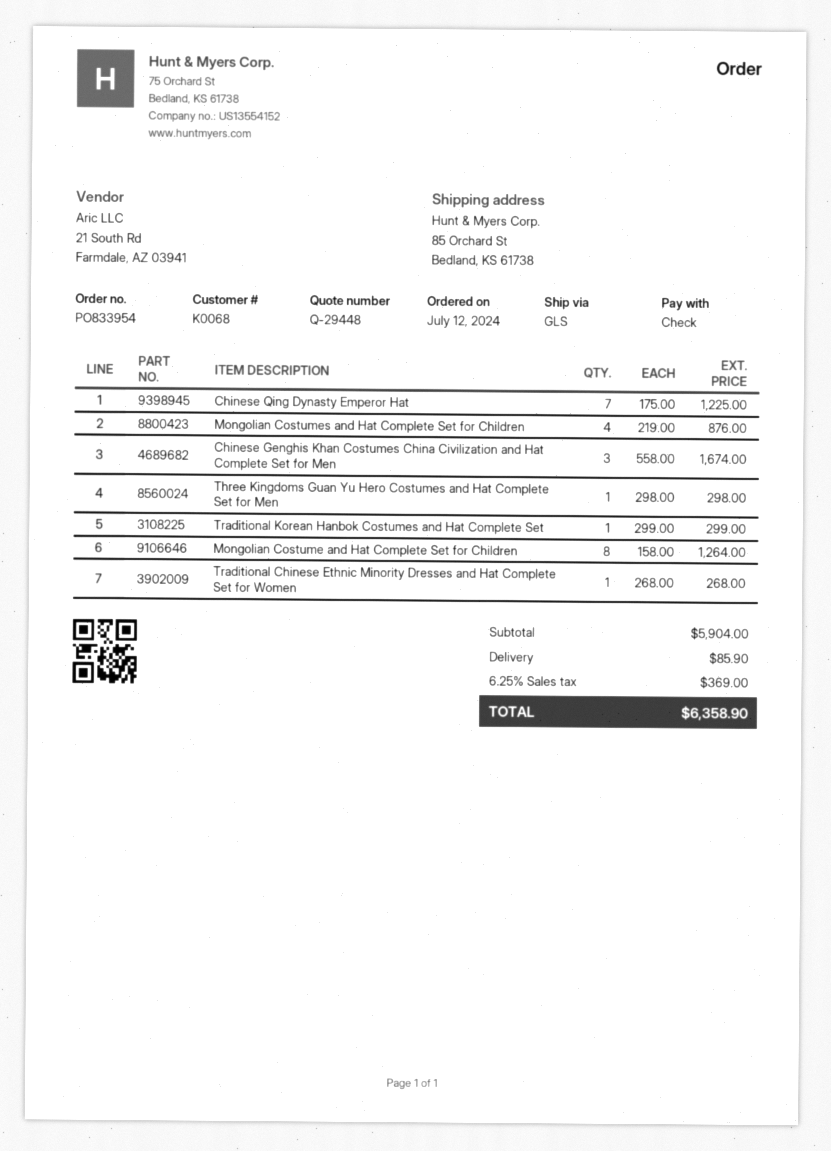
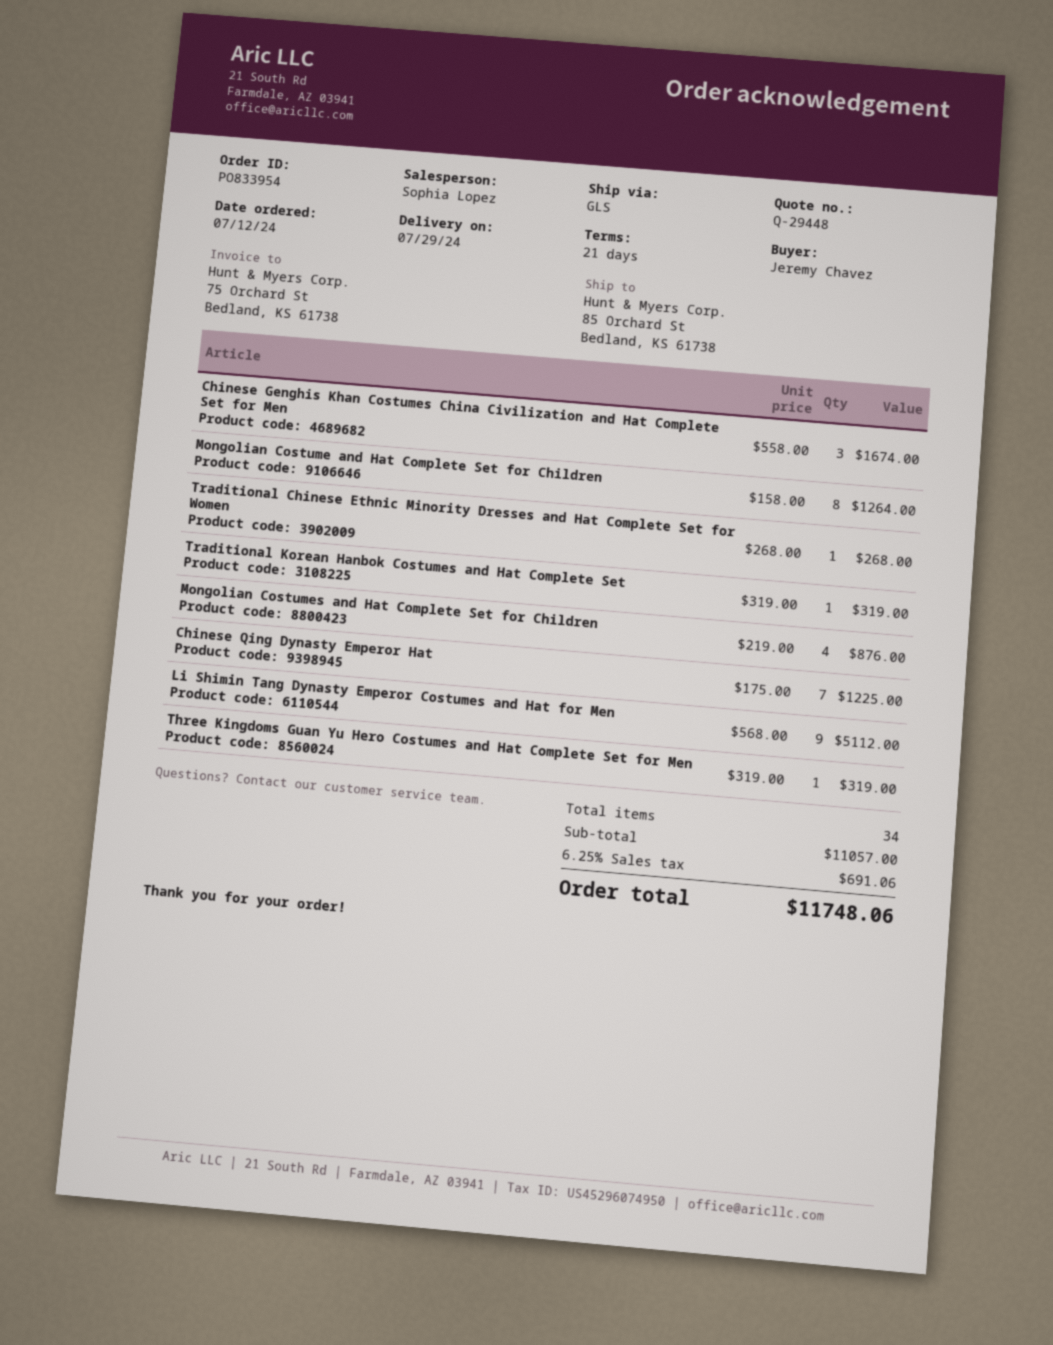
Three Kingdoms Guan Yu Hero Costumes and Hat Complete Set for Men: 1 x 298.00 = 298.00 -> 1 x 319.00 = 319.00
Traditional Korean Hanbok Costumes and Hat Complete Set: 1 x 299.00 = 299.00 -> 1 x 319.00 = 319.00
Li Shimin Tang Dynasty Emperor Costumes and Hat for Men: none -> 9 x 568.00 = 5112.00
subtotal: 5904.00 -> 11057.00
shipping: 85.90 -> none
tax: 6.25% = 369.00 -> 6.25% = 691.06
total: 6358.90 -> 11748.06

